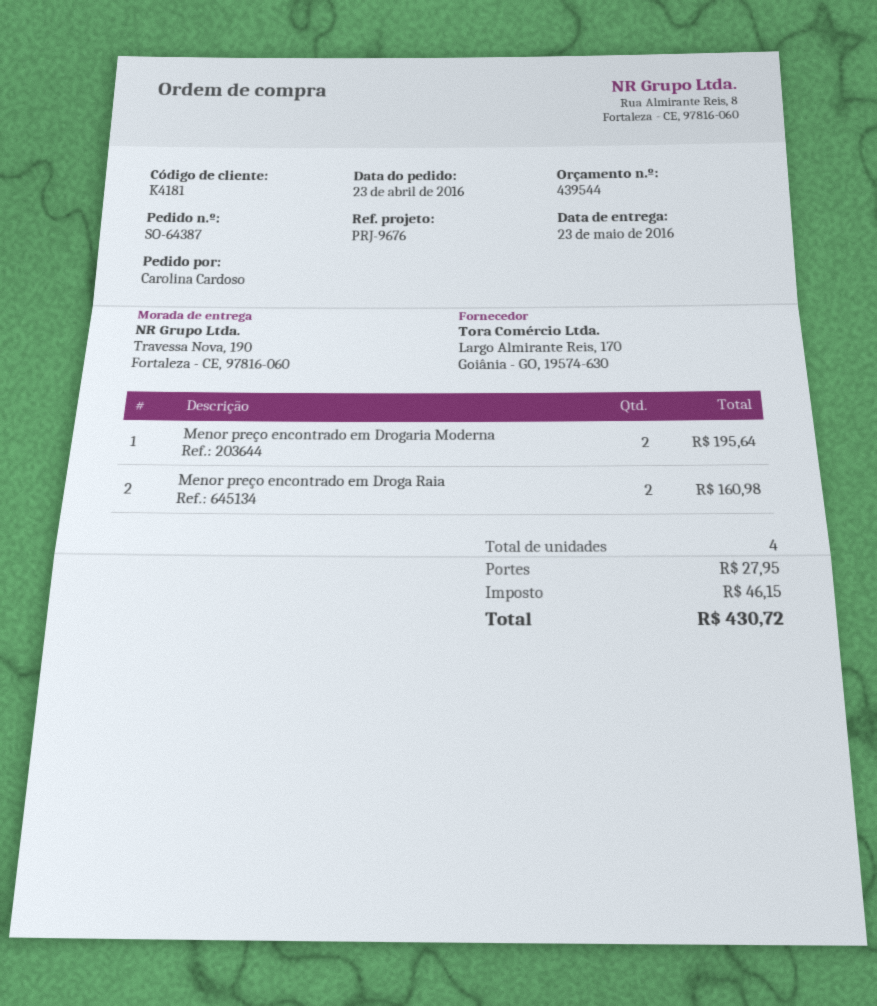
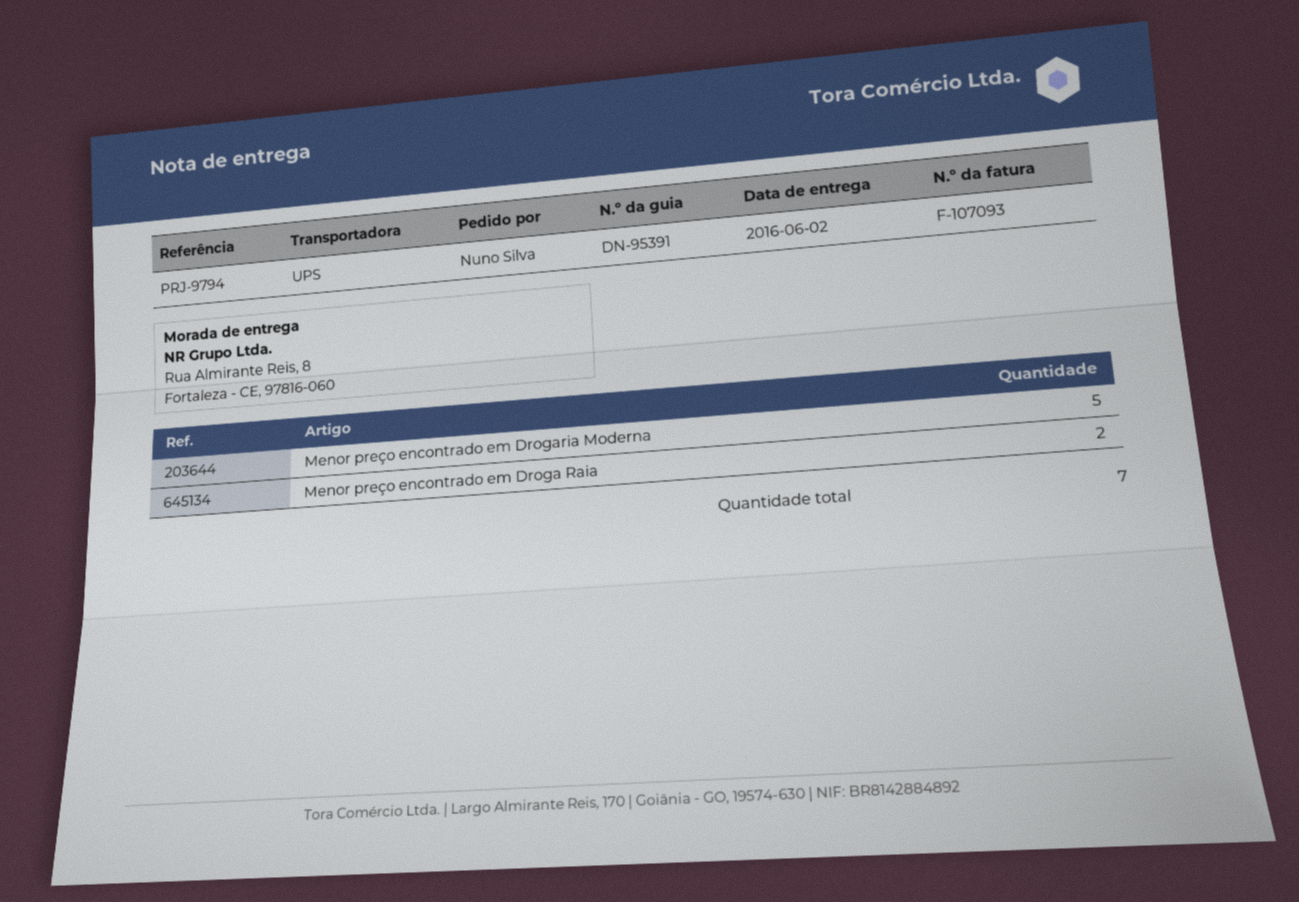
delivery date: 2016-05-23 -> 2016-06-02
reference: PRJ-9676 -> PRJ-9794
ordered by: Carolina Cardoso -> Nuno Silva
ship to: Travessa Nova, 190, Fortaleza - CE, 97816-060 -> Rua Almirante Reis, 8, Fortaleza - CE, 97816-060
Menor preço encontrado em Drogaria Moderna: 2 -> 5
total quantity: 4 -> 7

